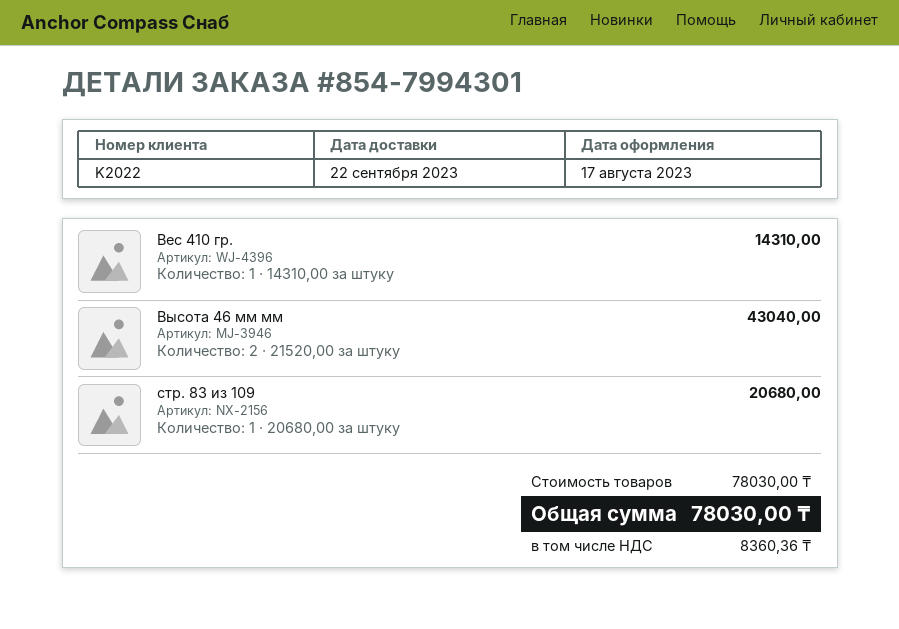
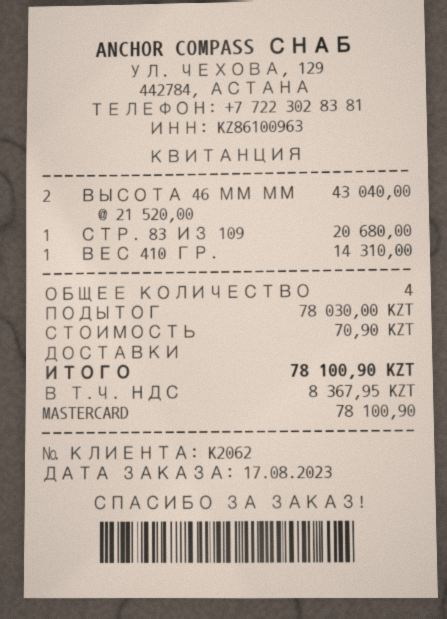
customer number: K2022 -> K2062
shipping: none -> 70.90
tax: 8360.36 -> 8367.95
total: 78030.00 -> 78100.90

